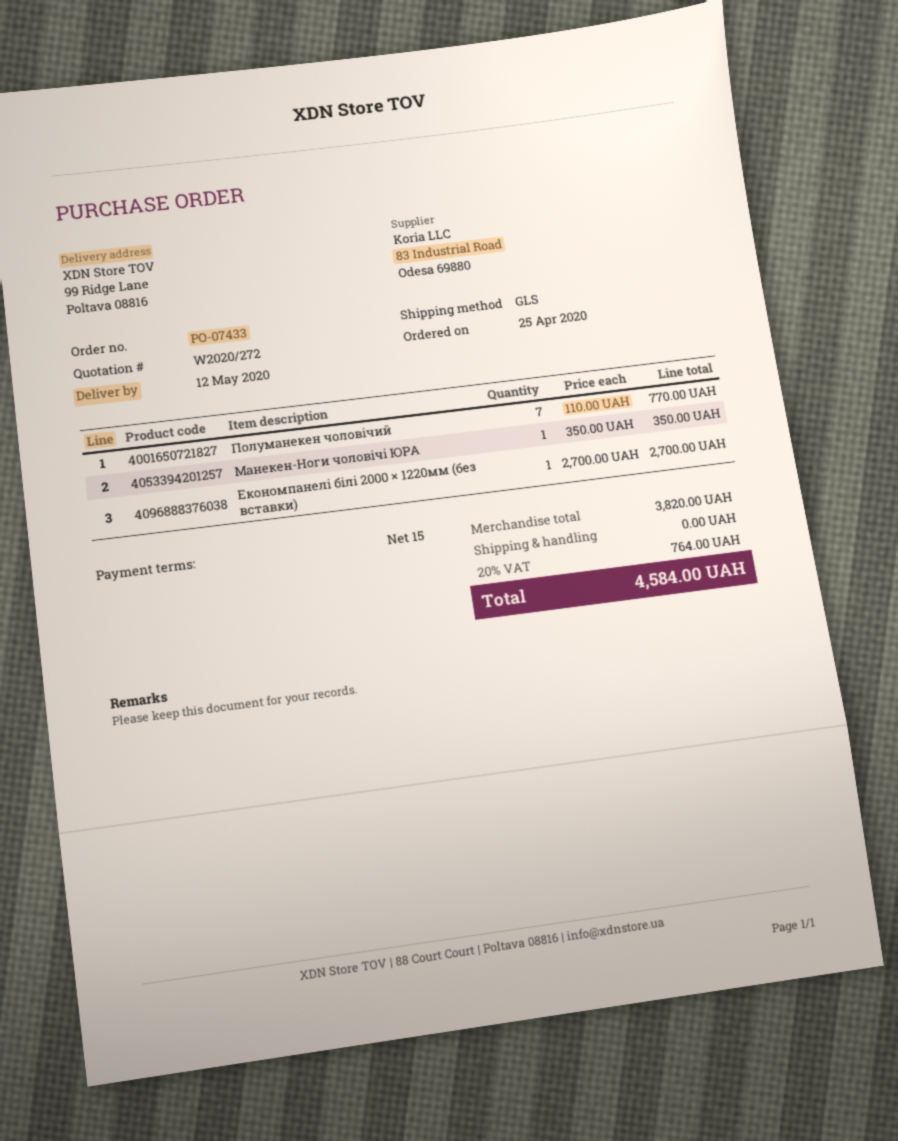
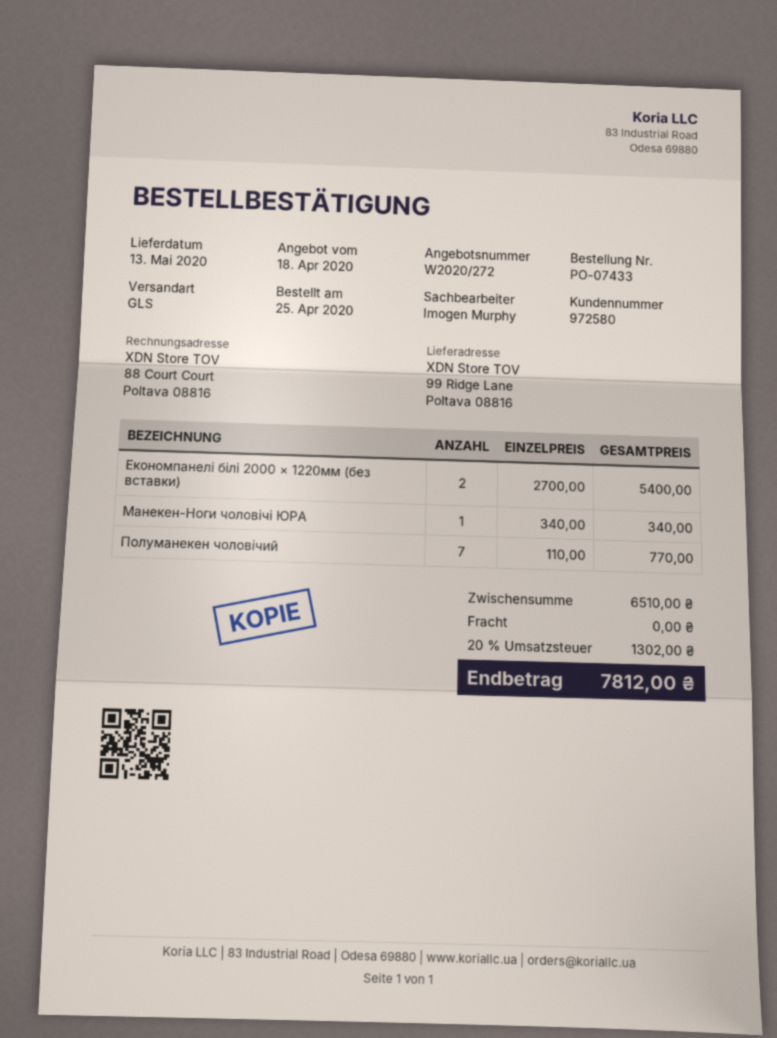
delivery date: 2020-05-12 -> 2020-05-13
Манекен-Ноги чоловічі ЮРА: 1 x 350.00 = 350.00 -> 1 x 340.00 = 340.00
Економпанелі білі 2000 × 1220мм (без вставки): 1 x 2700.00 = 2700.00 -> 2 x 2700.00 = 5400.00
subtotal: 3820.00 -> 6510.00
tax: 20% = 764.00 -> 20% = 1302.00
total: 4584.00 -> 7812.00

